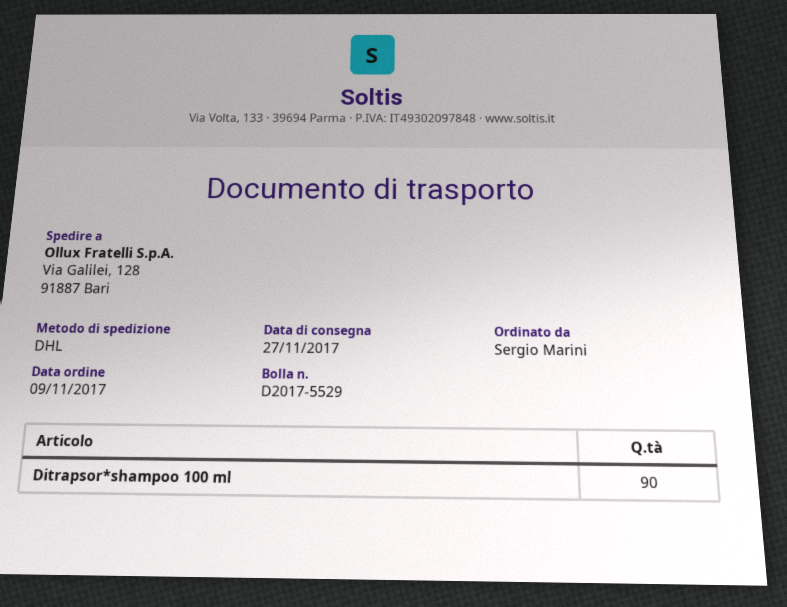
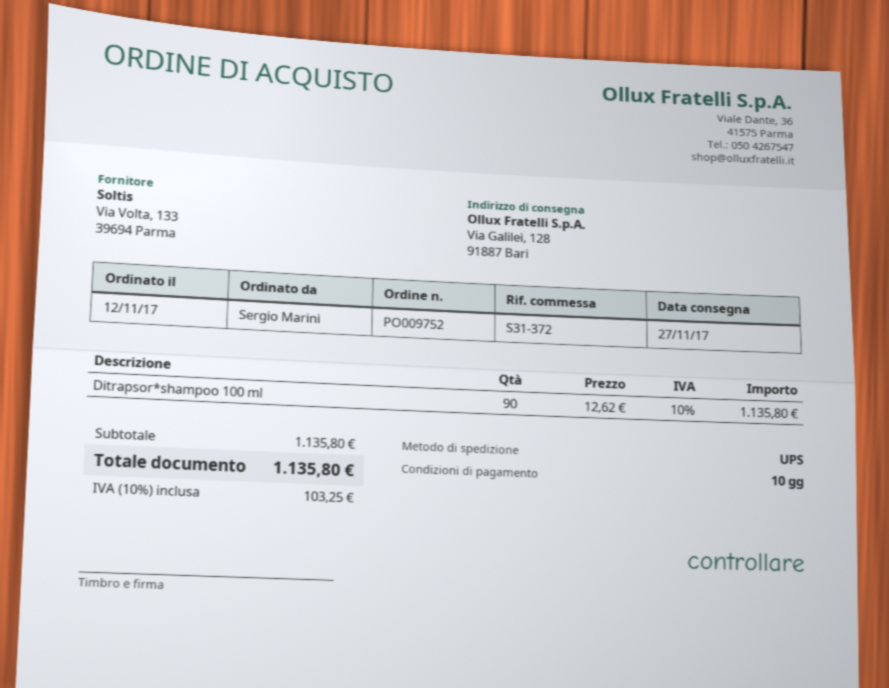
order date: 2017-11-09 -> 2017-11-12
shipping method: DHL -> UPS

